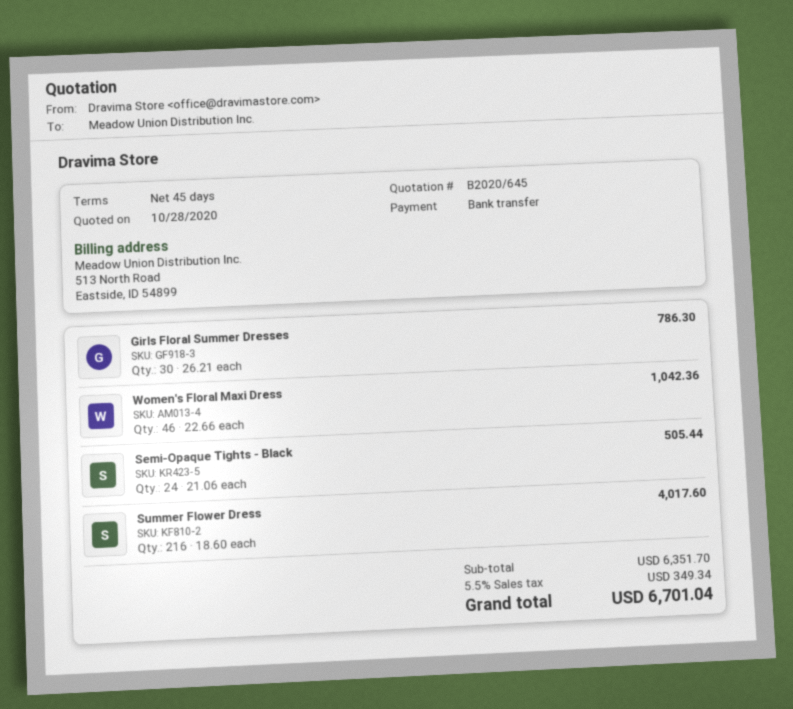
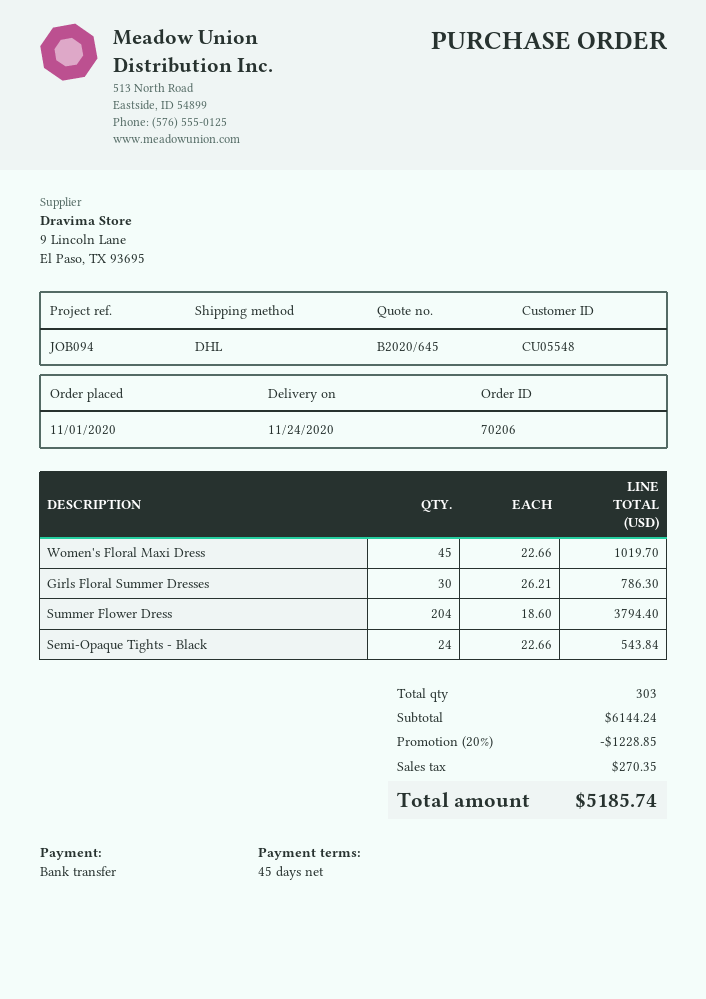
Women's Floral Maxi Dress: 46 x 22.66 = 1042.36 -> 45 x 22.66 = 1019.70
Semi-Opaque Tights - Black: 24 x 21.06 = 505.44 -> 24 x 22.66 = 543.84
Summer Flower Dress: 216 x 18.60 = 4017.60 -> 204 x 18.60 = 3794.40
subtotal: 6351.70 -> 6144.24
discount: none -> 20% = 1228.85
tax: 349.34 -> 270.35
total: 6701.04 -> 5185.74

